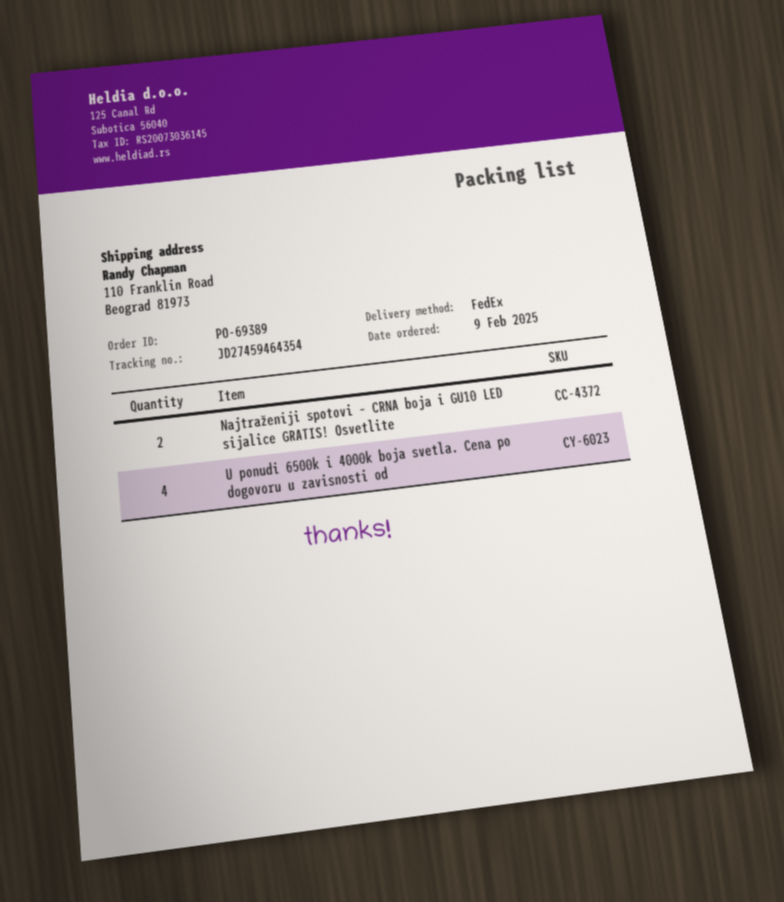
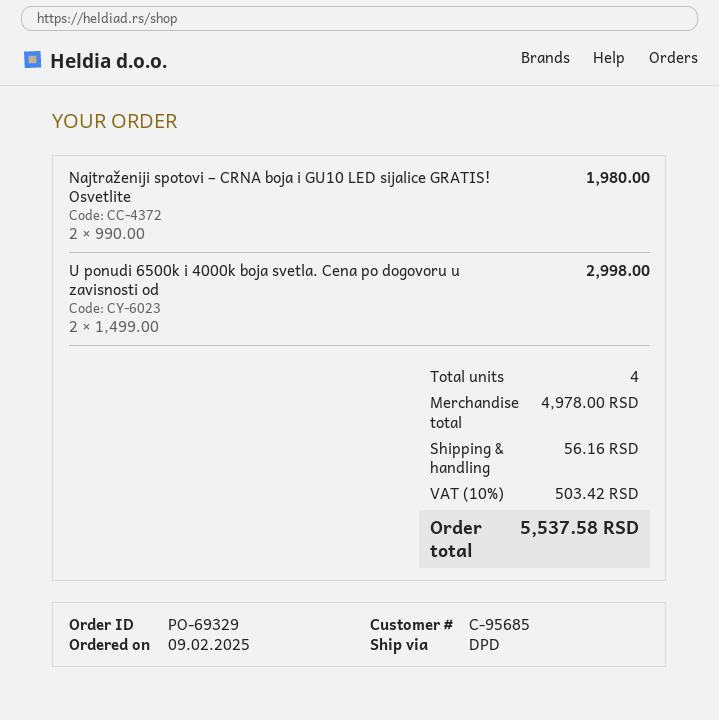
order number: PO-69389 -> PO-69329
shipping method: FedEx -> DPD
U ponudi 6500k i 4000k boja svetla. Cena po dogovoru u zavisnosti od: 4 -> 2

